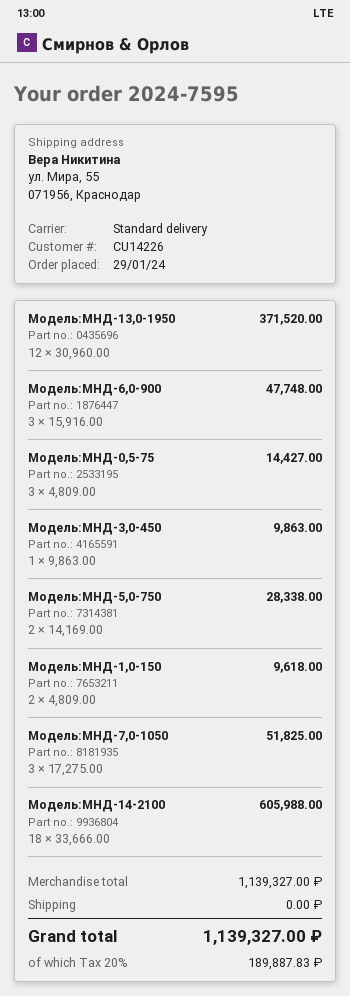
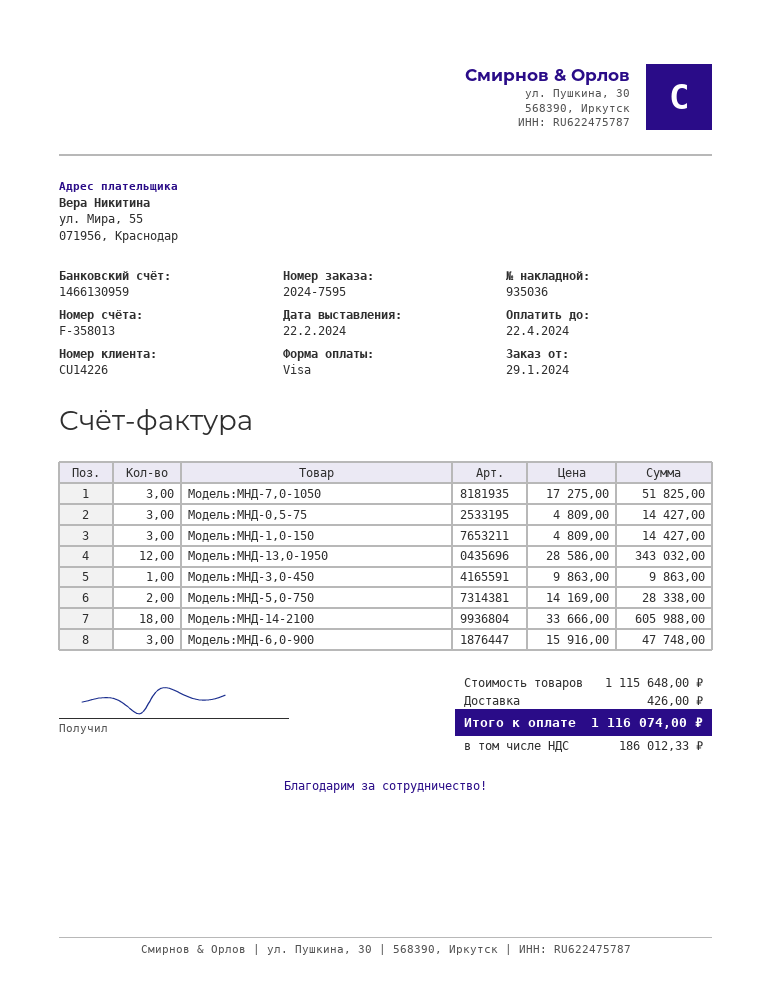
Модель:МНД-13,0-1950: 12 x 30960.00 = 371520.00 -> 12 x 28586.00 = 343032.00
Модель:МНД-1,0-150: 2 x 4809.00 = 9618.00 -> 3 x 4809.00 = 14427.00
subtotal: 1139327.00 -> 1115648.00
shipping: 0.00 -> 426.00
tax: 189887.83 -> 186012.33
total: 1139327.00 -> 1116074.00

